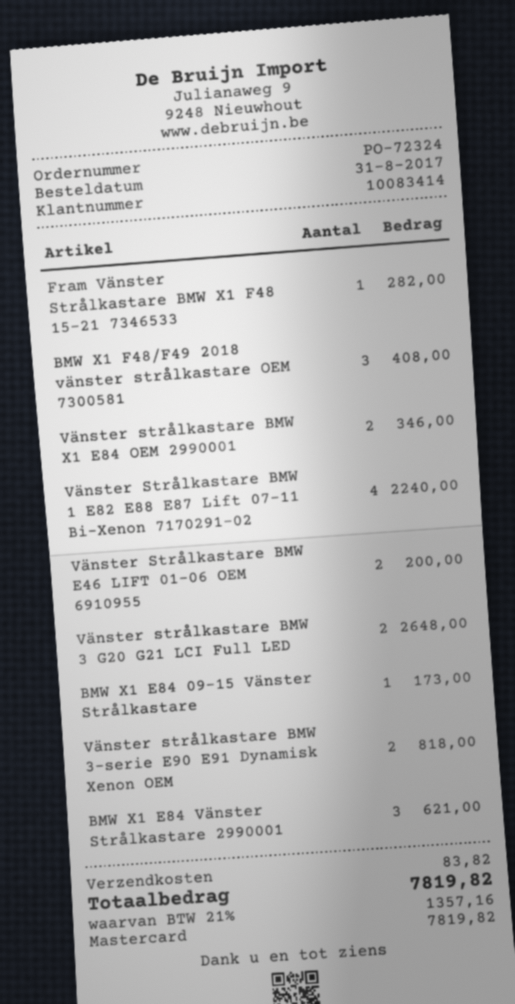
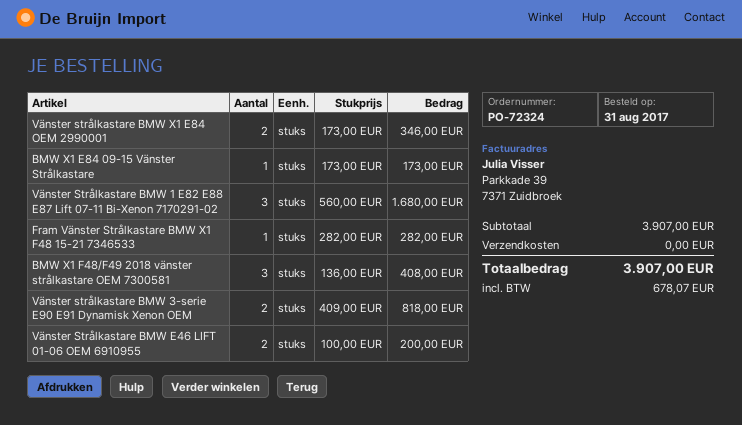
Vänster Strålkastare BMW 1 E82 E88 E87 Lift 07-11 Bi-Xenon 7170291-02: 4 for 2240.00 -> 3 for 1680.00
Vänster strålkastare BMW 3 G20 G21 LCI Full LED: 2 for 2648.00 -> none
BMW X1 E84 Vänster Strålkastare 2990001: 3 for 621.00 -> none
shipping: 83.82 -> 0.00
tax: 1357.16 -> 678.07
total: 7819.82 -> 3907.00

